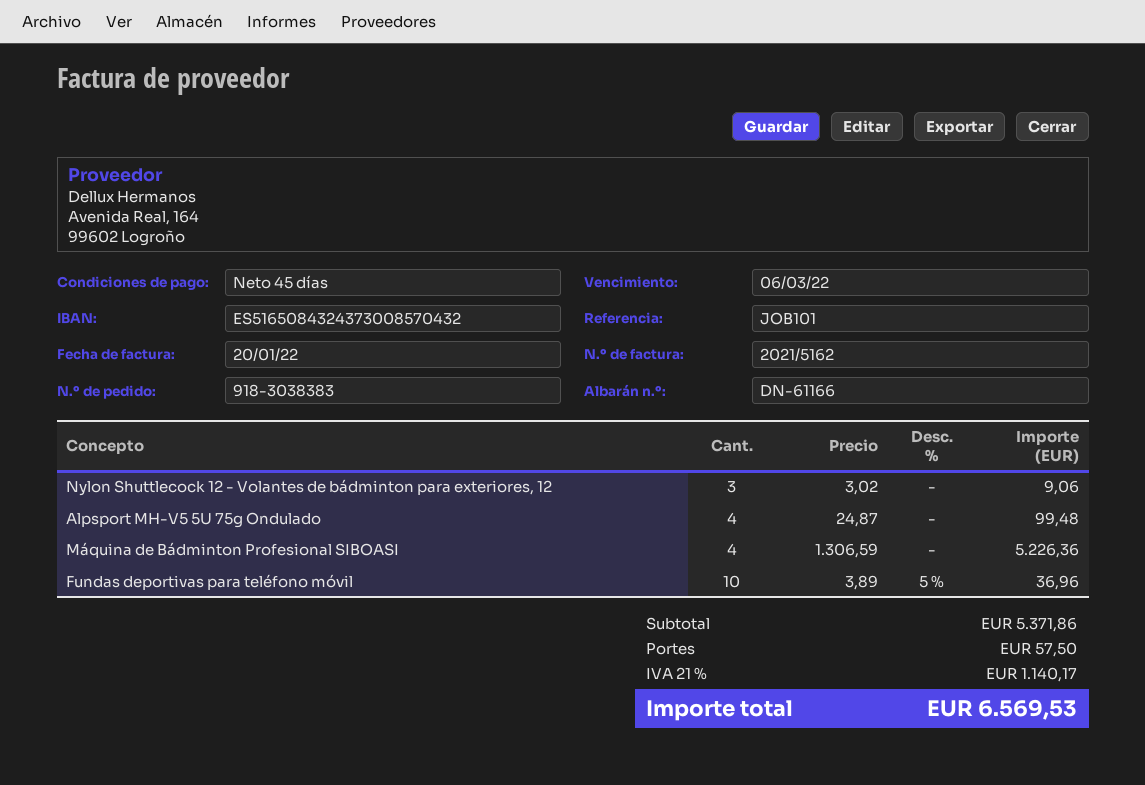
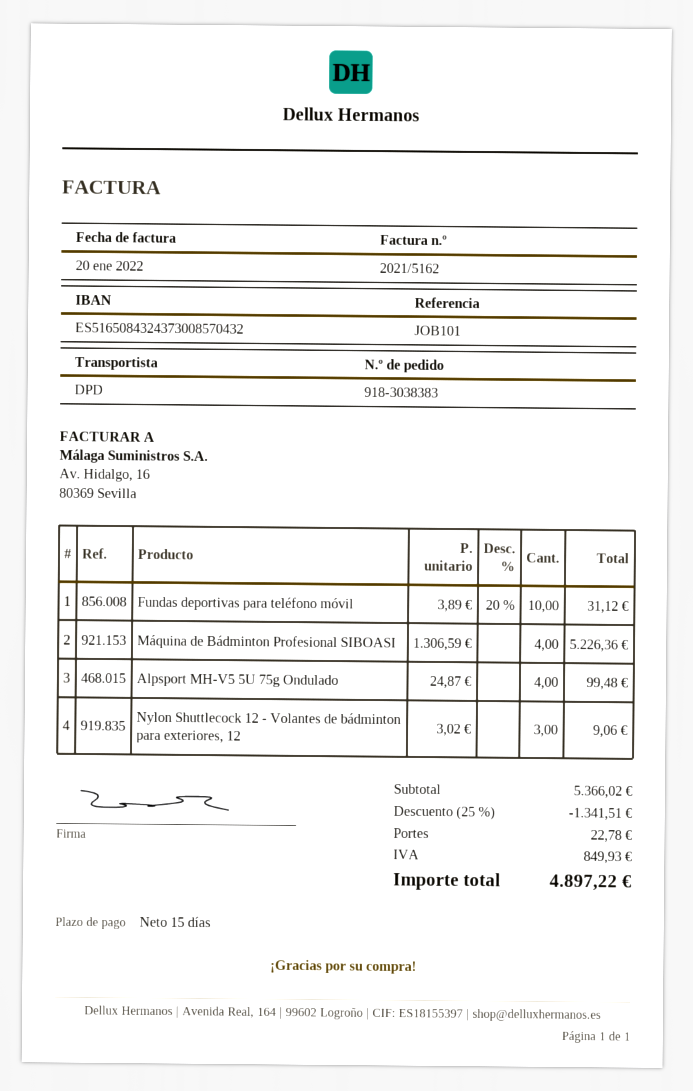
payment terms: 45 days -> 15 days
Fundas deportivas para teléfono móvil: 10 x 3.89 - 5% = 36.96 -> 10 x 3.89 - 20% = 31.12
subtotal: 5371.86 -> 5366.02
discount: none -> 25% = 1341.51
shipping: 57.50 -> 22.78
tax: 1140.17 -> 849.93
total: 6569.53 -> 4897.22

